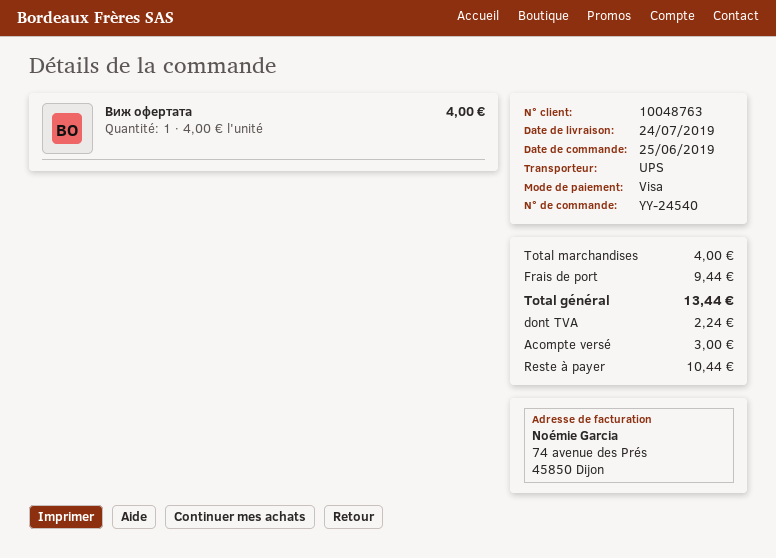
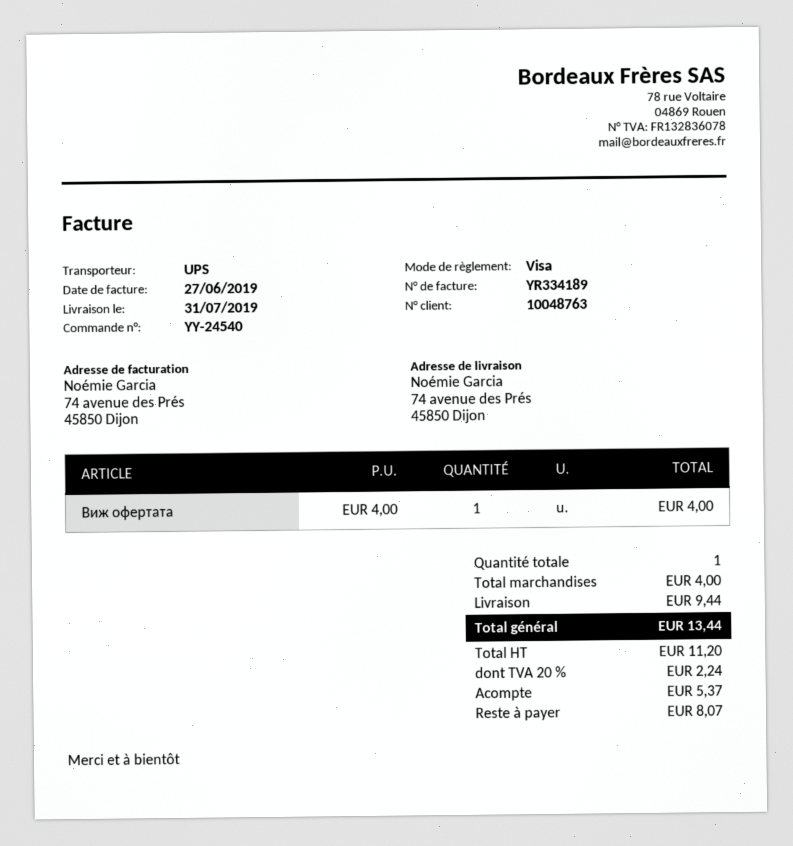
delivery date: 2019-07-24 -> 2019-07-31
deposit: 3.00 -> 5.37
balance: 10.44 -> 8.07

